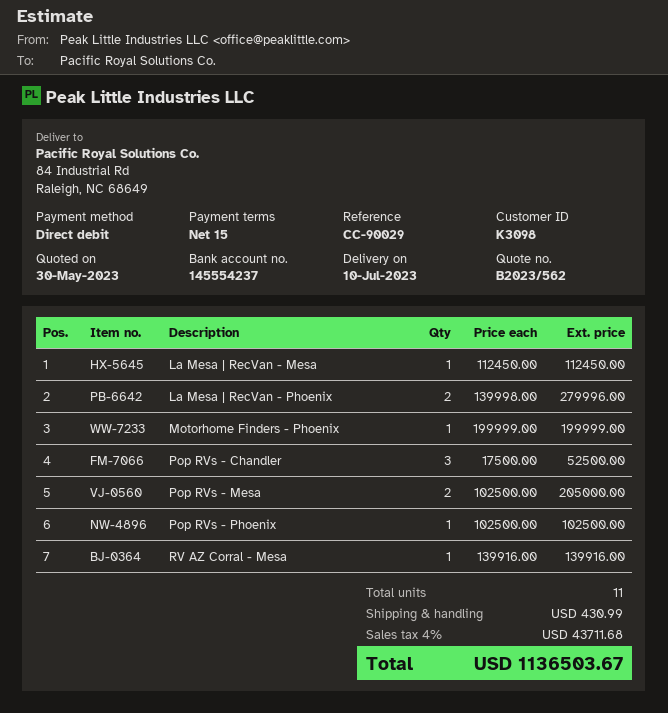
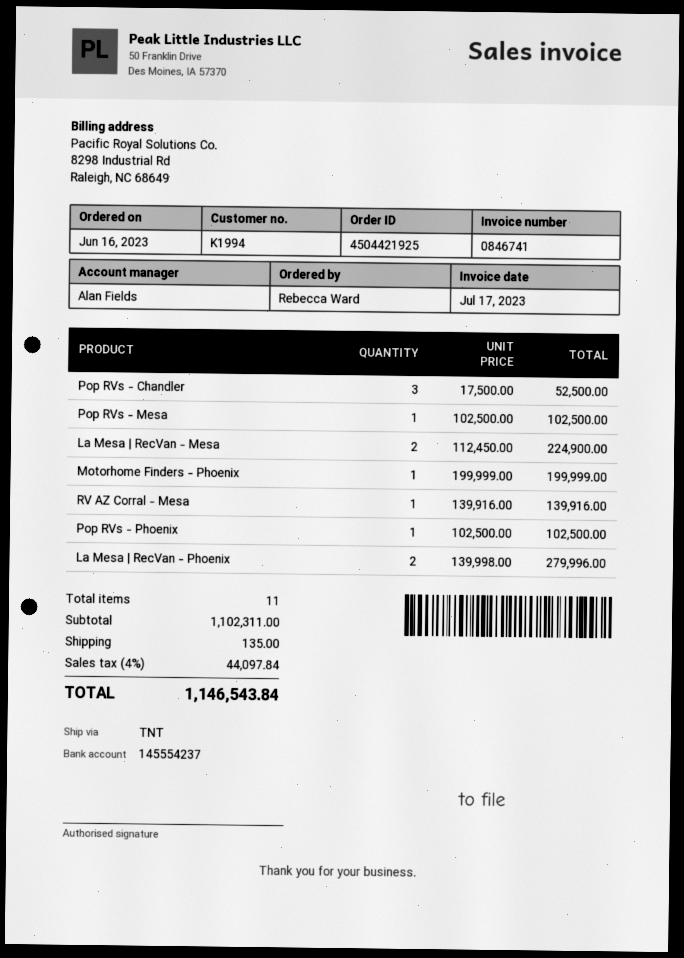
customer number: K3098 -> K1994
La Mesa | RecVan - Mesa: 1 x 112450.00 = 112450.00 -> 2 x 112450.00 = 224900.00
Pop RVs - Mesa: 2 x 102500.00 = 205000.00 -> 1 x 102500.00 = 102500.00
shipping: 430.99 -> 135.00
tax: 4% = 43711.68 -> 4% = 44097.84
total: 1136503.67 -> 1146543.84

